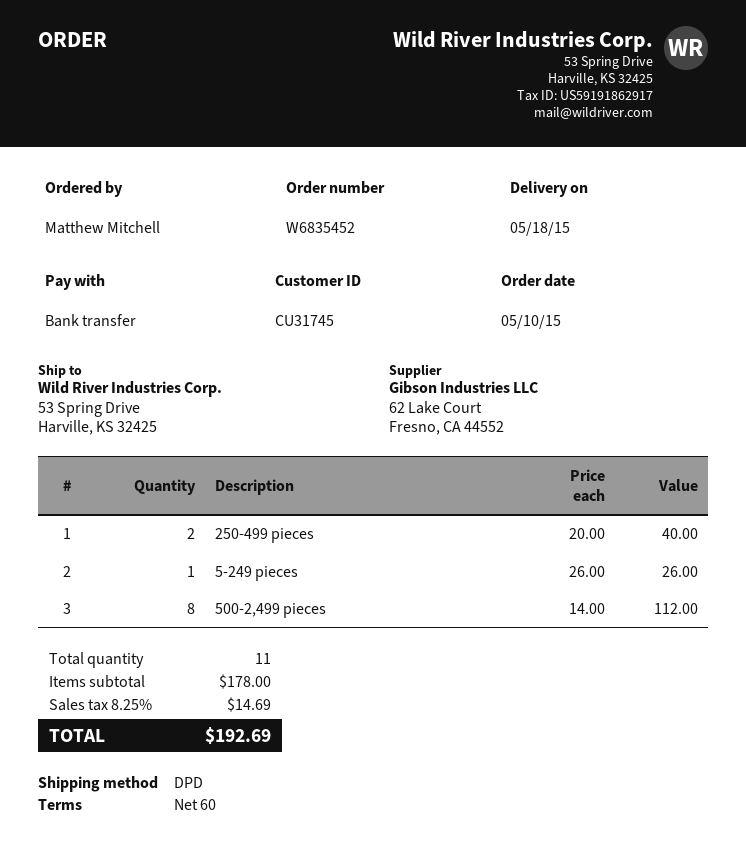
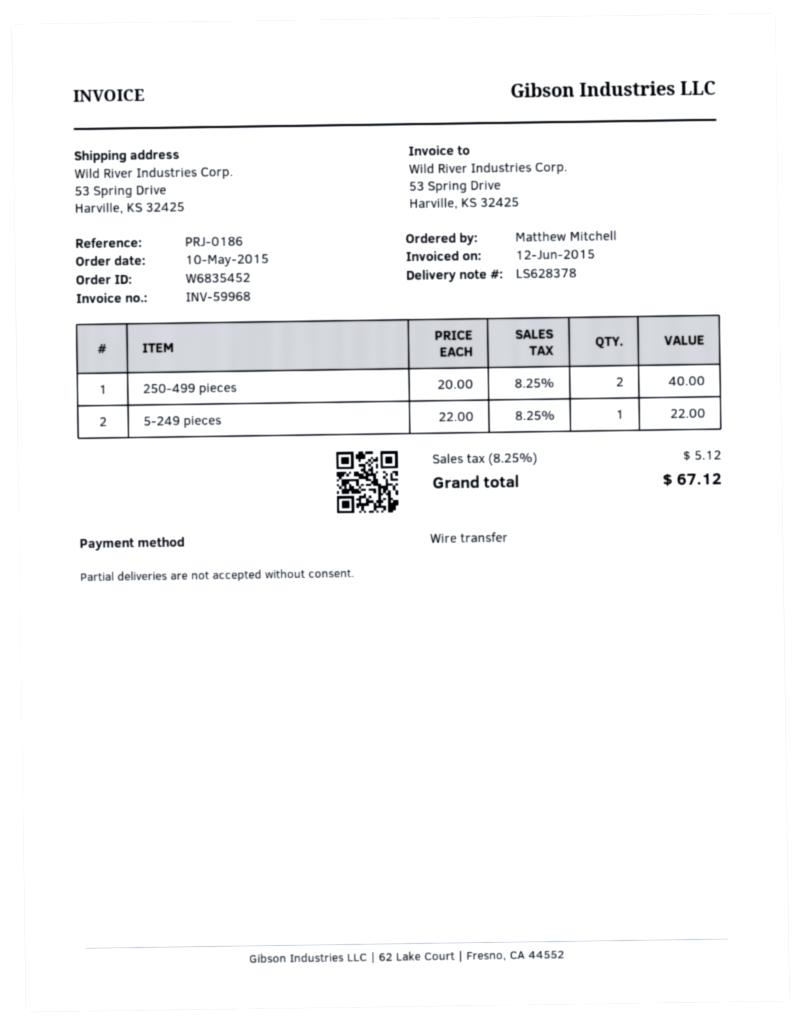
5-249 pieces: 1 x 26.00 = 26.00 -> 1 x 22.00 = 22.00
500-2,499 pieces: 8 x 14.00 = 112.00 -> none
tax: 8.25% = 14.69 -> 8.25% = 5.12
total: 192.69 -> 67.12

